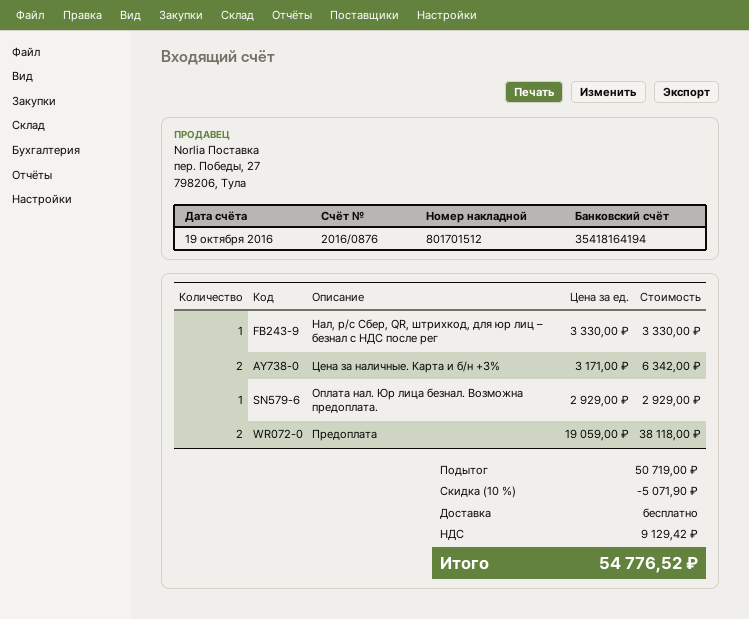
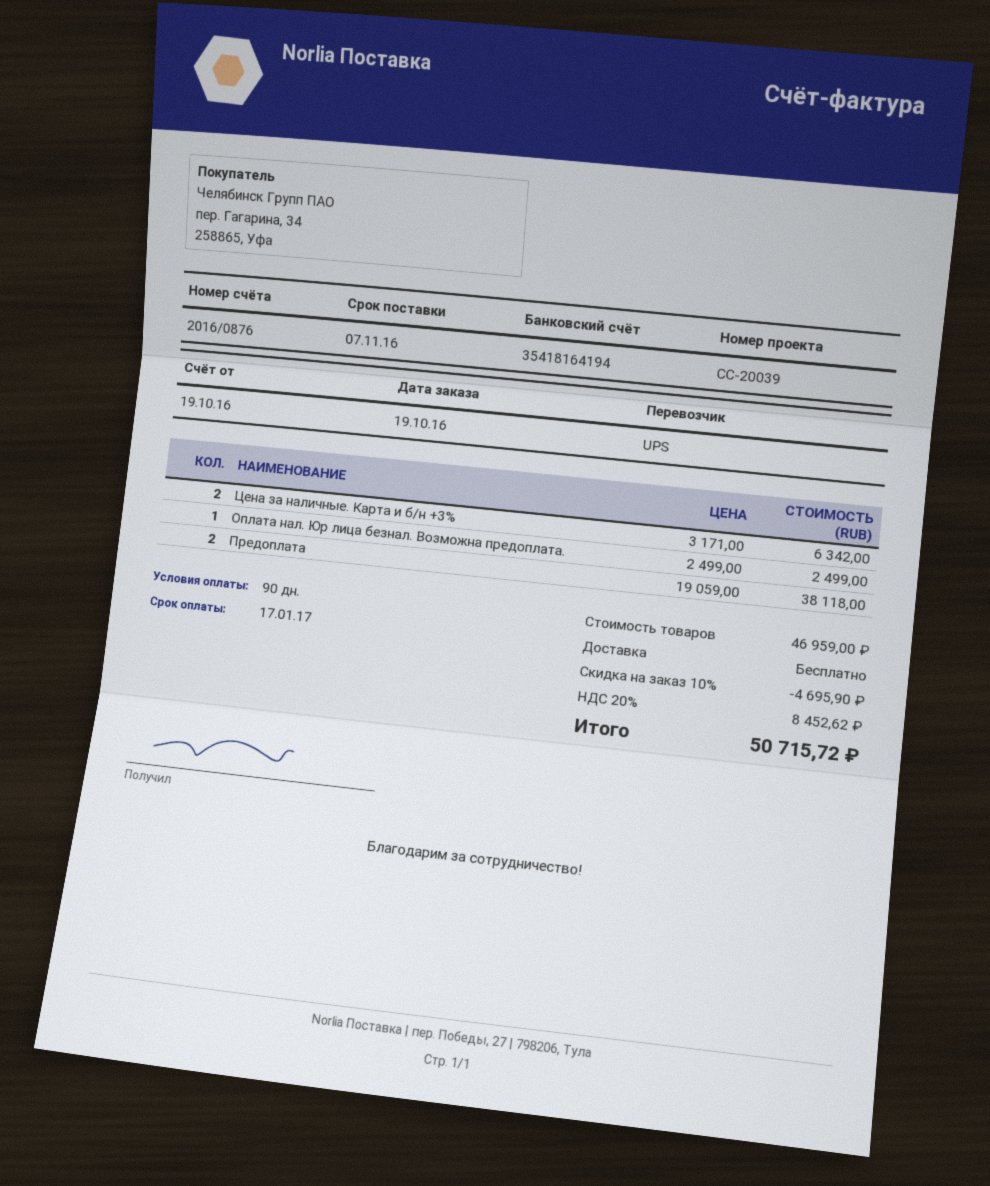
Нал, р/с Сбер, QR, штрихкод, для юр лиц – безнал с НДС после рег: 1 x 3330.00 = 3330.00 -> none
Оплата нал. Юр лица безнал. Возможна предоплата.: 1 x 2929.00 = 2929.00 -> 1 x 2499.00 = 2499.00
subtotal: 50719.00 -> 46959.00
discount: 10% = 5071.90 -> 10% = 4695.90
tax: 9129.42 -> 8452.62
total: 54776.52 -> 50715.72

